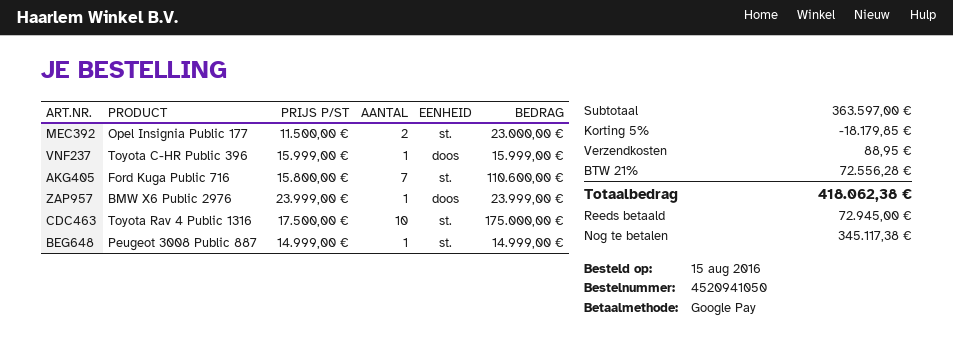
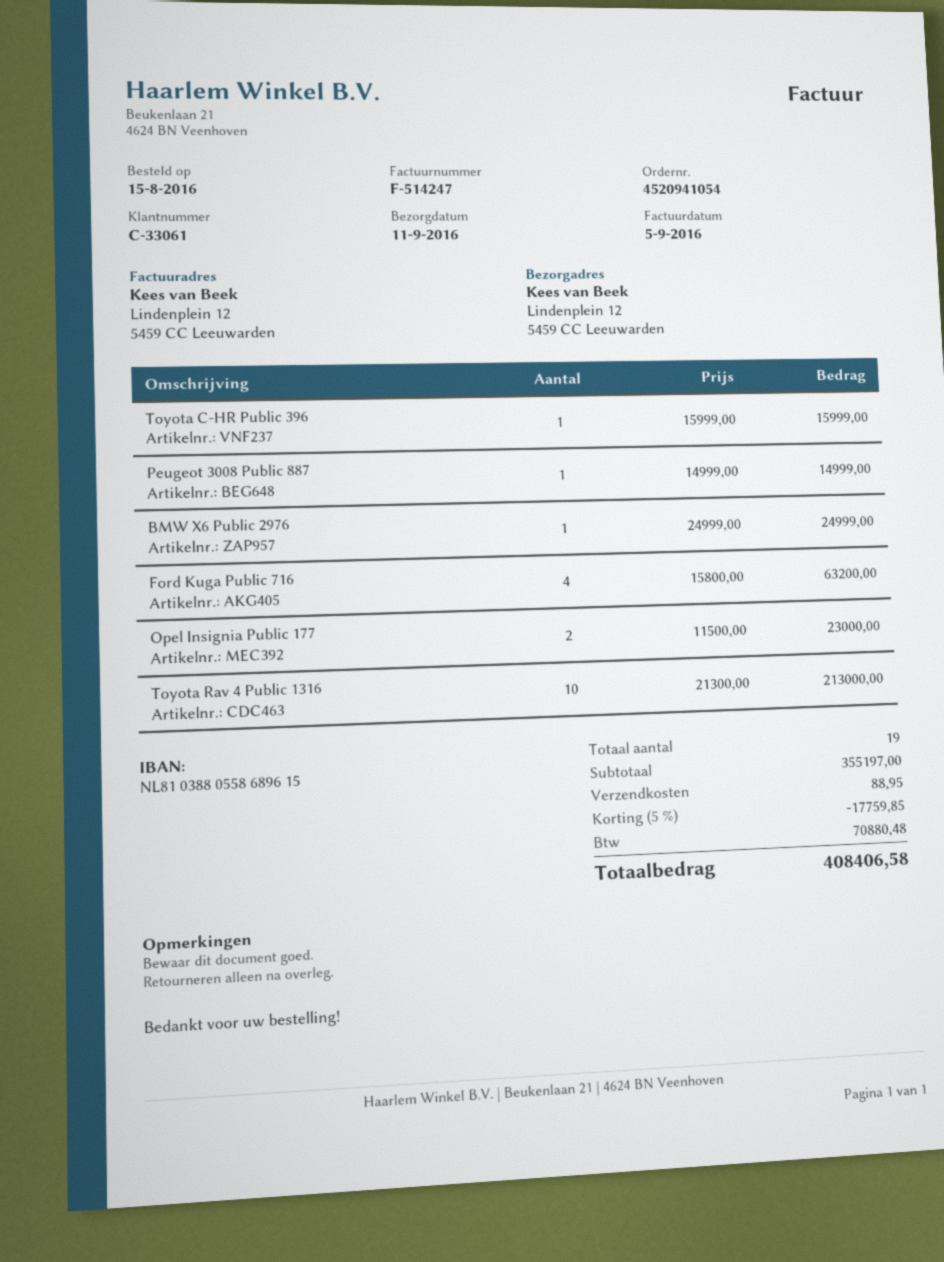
order number: 4520941050 -> 4520941054
Ford Kuga Public 716: 7 x 15800.00 = 110600.00 -> 4 x 15800.00 = 63200.00
BMW X6 Public 2976: 1 x 23999.00 = 23999.00 -> 1 x 24999.00 = 24999.00
Toyota Rav 4 Public 1316: 10 x 17500.00 = 175000.00 -> 10 x 21300.00 = 213000.00
subtotal: 363597.00 -> 355197.00
discount: 5% = 18179.85 -> 5% = 17759.85
tax: 72556.28 -> 70880.48
total: 418062.38 -> 408406.58

